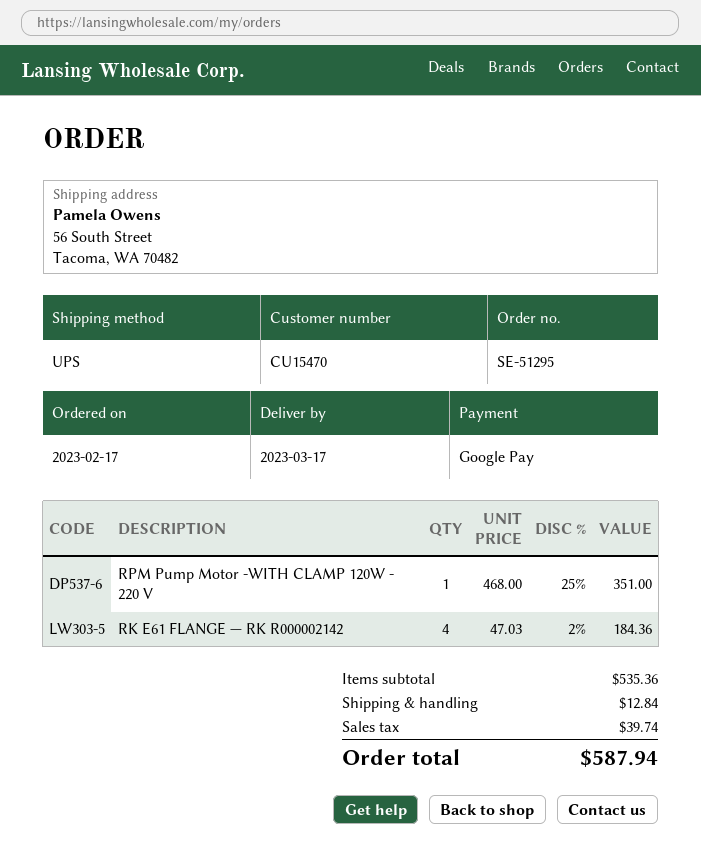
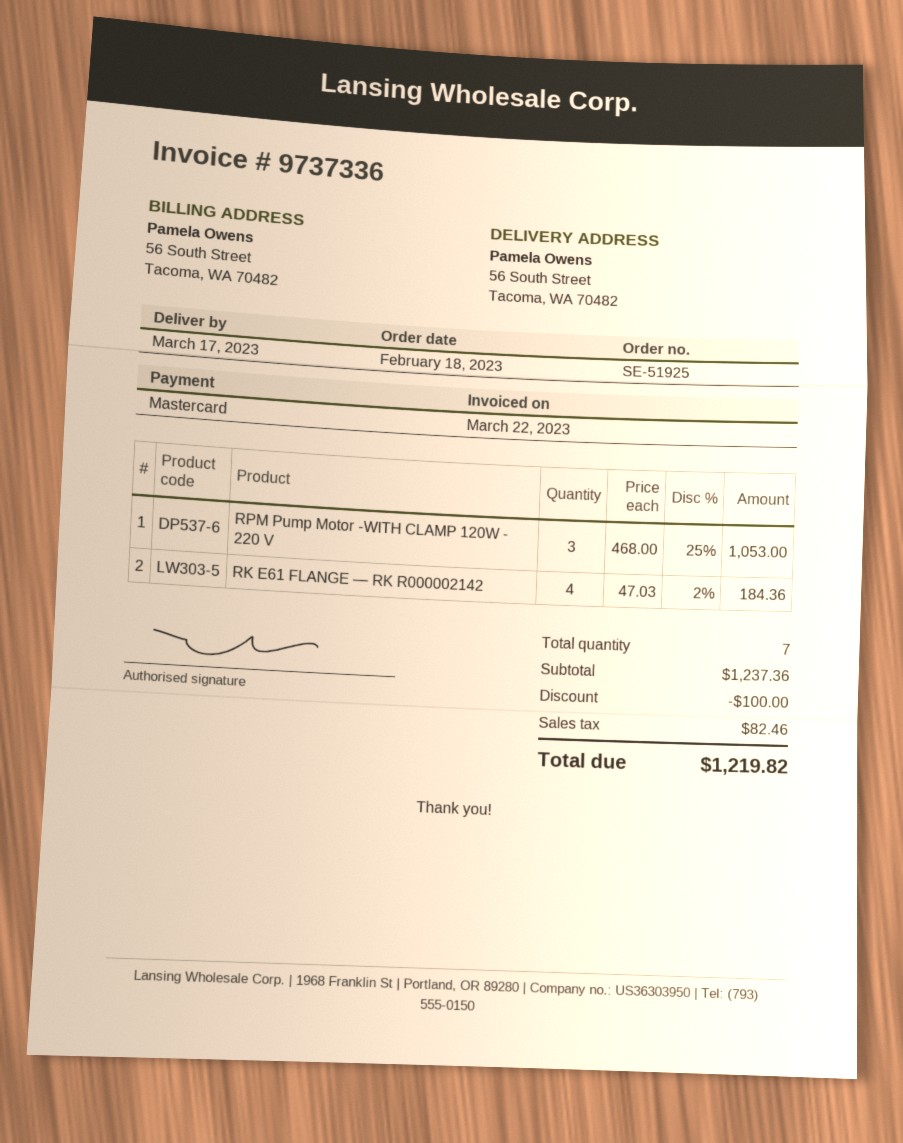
order number: SE-51295 -> SE-51925
order date: 2023-02-17 -> 2023-02-18
payment method: Google Pay -> Mastercard
RPM Pump Motor -WITH CLAMP 120W - 220 V: 1 x 468.00 - 25% = 351.00 -> 3 x 468.00 - 25% = 1053.00
subtotal: 535.36 -> 1237.36
discount: none -> 100.00
shipping: 12.84 -> none
tax: 39.74 -> 82.46
total: 587.94 -> 1219.82

